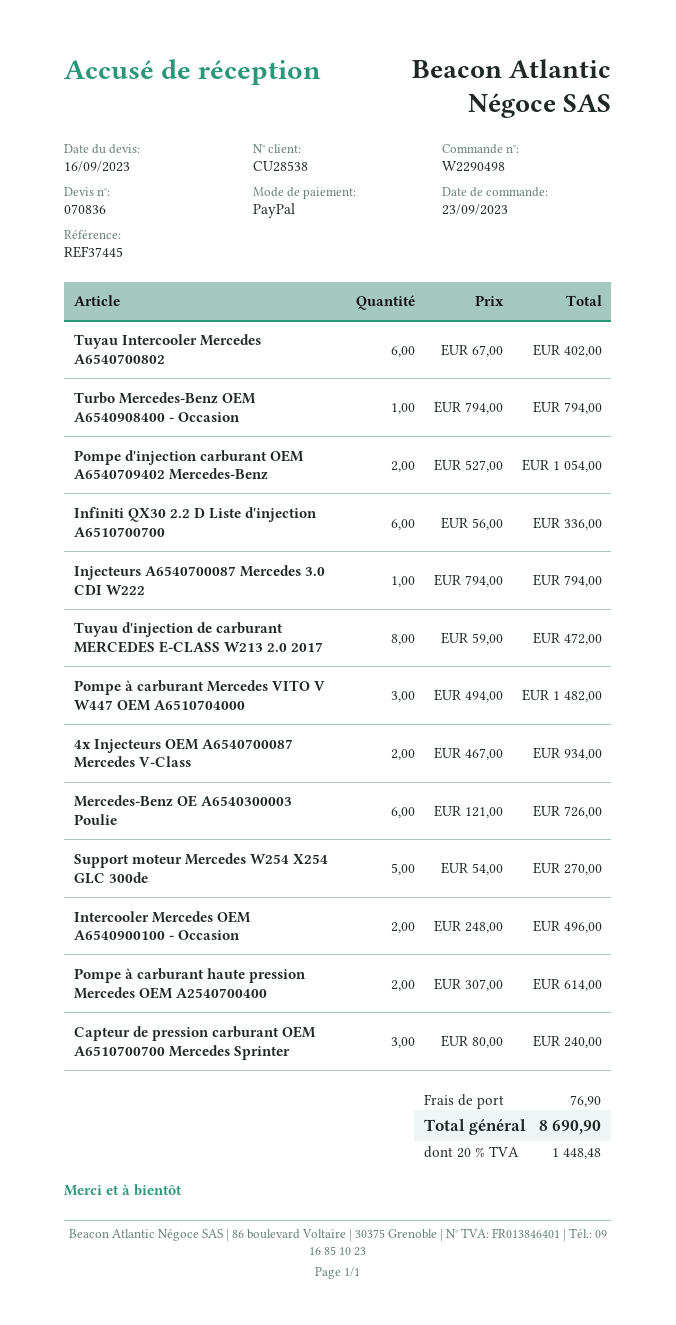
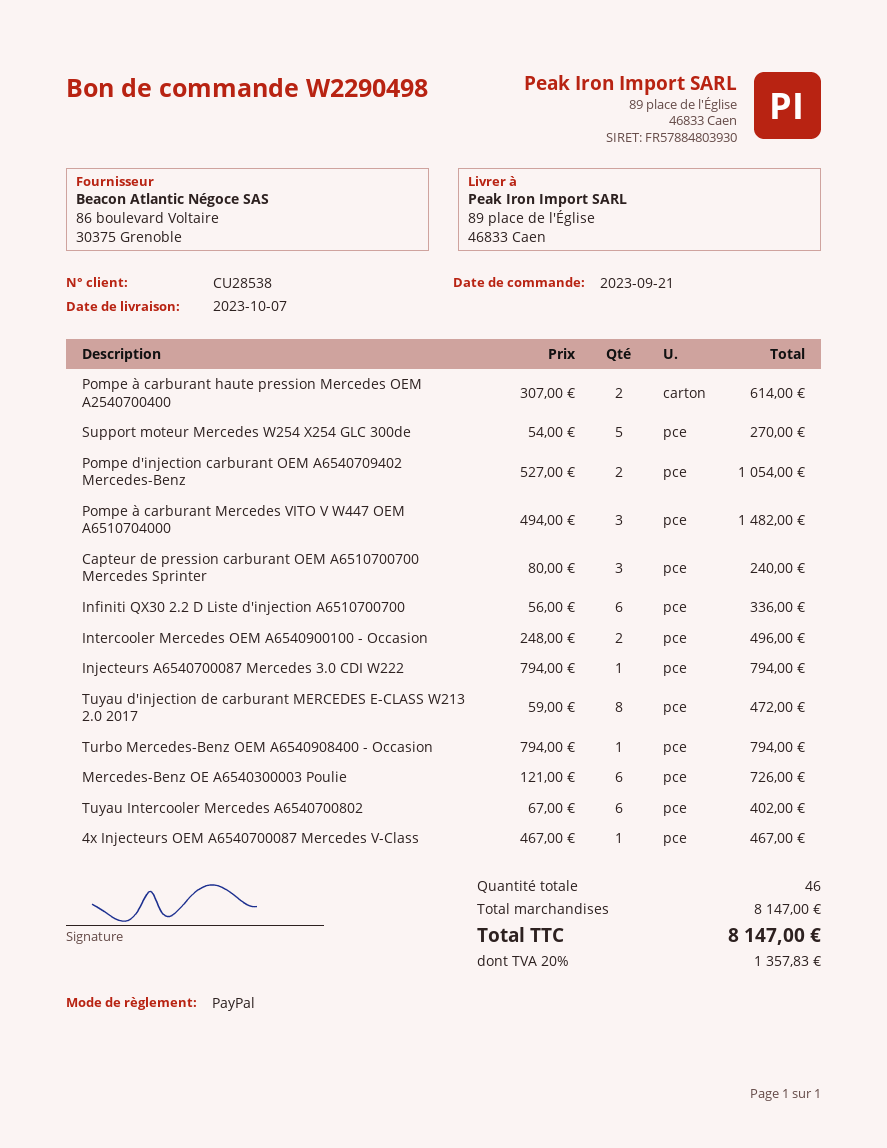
order date: 2023-09-23 -> 2023-09-21
4x Injecteurs OEM A6540700087 Mercedes V-Class: 2 x 467.00 = 934.00 -> 1 x 467.00 = 467.00
shipping: 76.90 -> none
tax: 20% = 1448.48 -> 20% = 1357.83
total: 8690.90 -> 8147.00

